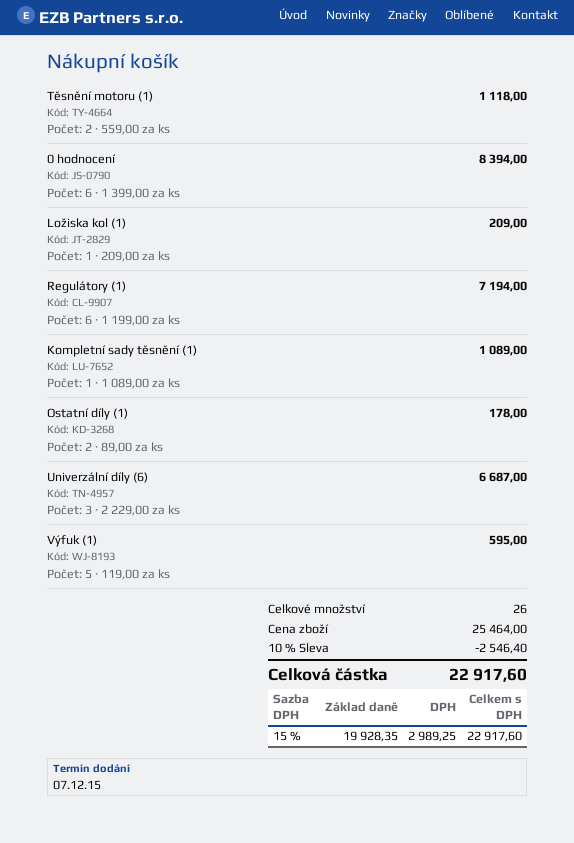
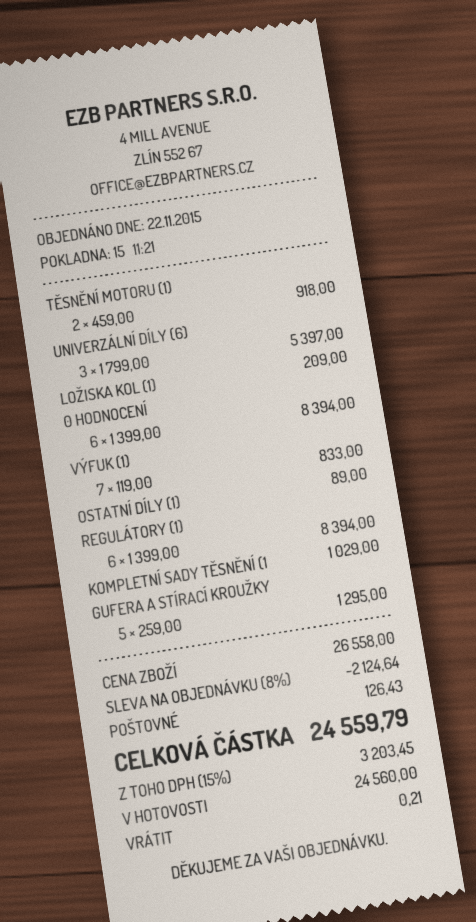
Těsnění motoru (1): 2 x 559.00 = 1118.00 -> 2 x 459.00 = 918.00
Regulátory (1): 6 x 1199.00 = 7194.00 -> 6 x 1399.00 = 8394.00
Kompletní sady těsnění (1): 1 x 1089.00 = 1089.00 -> 1 x 1029.00 = 1029.00
Ostatní díly (1): 2 x 89.00 = 178.00 -> 1 x 89.00 = 89.00
Univerzální díly (6): 3 x 2229.00 = 6687.00 -> 3 x 1799.00 = 5397.00
Výfuk (1): 5 x 119.00 = 595.00 -> 7 x 119.00 = 833.00
GUFERA A STÍRACÍ KROUŽKY: none -> 5 x 259.00 = 1295.00
subtotal: 25464.00 -> 26558.00
discount: 10% = 2546.40 -> 8% = 2124.64
shipping: none -> 126.43
tax: 15% = 2989.25 -> 15% = 3203.45
total: 22917.60 -> 24559.79

